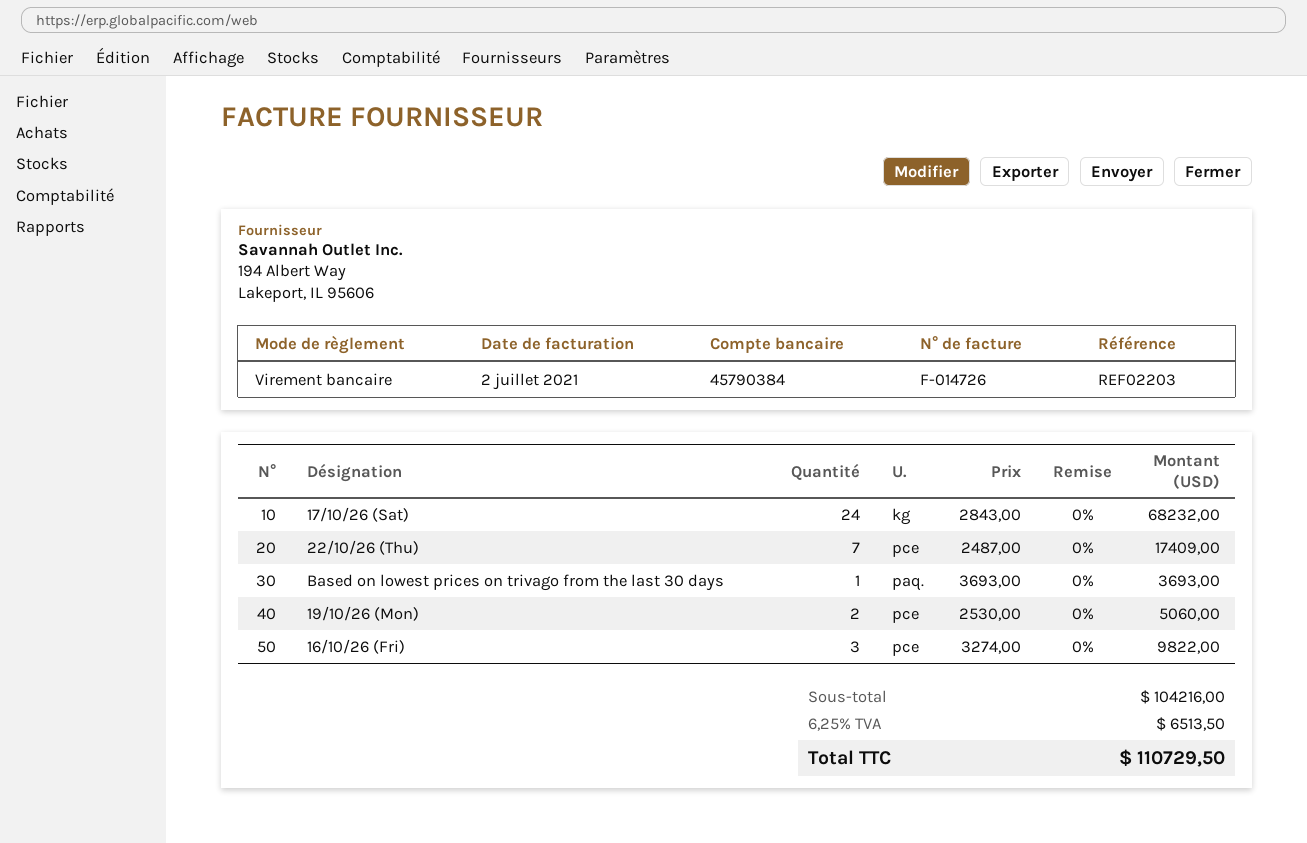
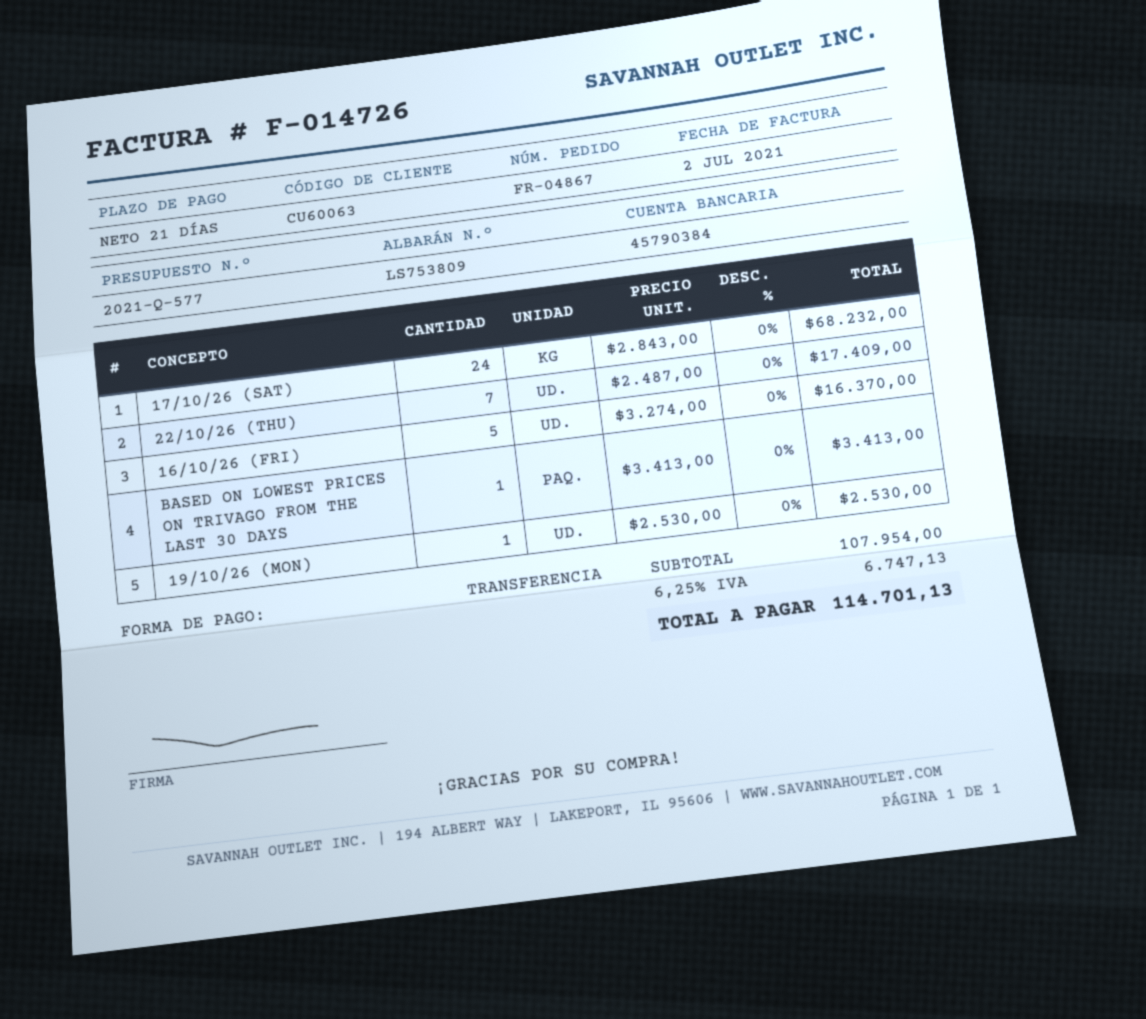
Based on lowest prices on trivago from the last 30 days: 1 x 3693.00 = 3693.00 -> 1 x 3413.00 = 3413.00
19/10/26 (Mon): 2 x 2530.00 = 5060.00 -> 1 x 2530.00 = 2530.00
16/10/26 (Fri): 3 x 3274.00 = 9822.00 -> 5 x 3274.00 = 16370.00
subtotal: 104216.00 -> 107954.00
tax: 6.25% = 6513.50 -> 6.25% = 6747.13
total: 110729.50 -> 114701.13

